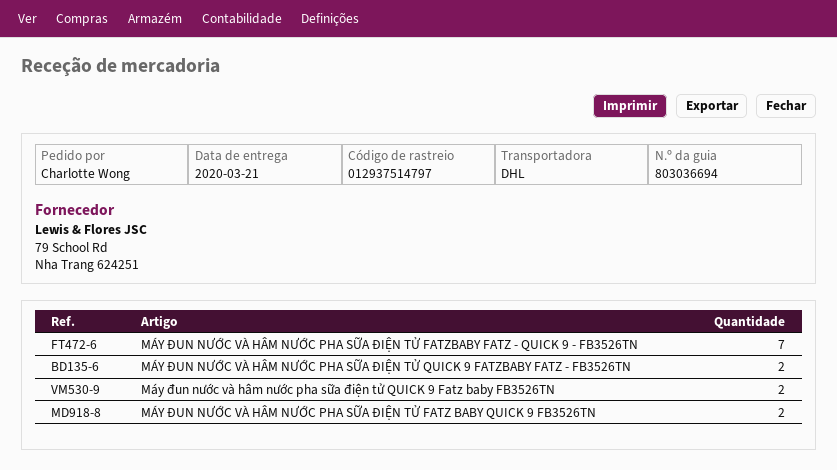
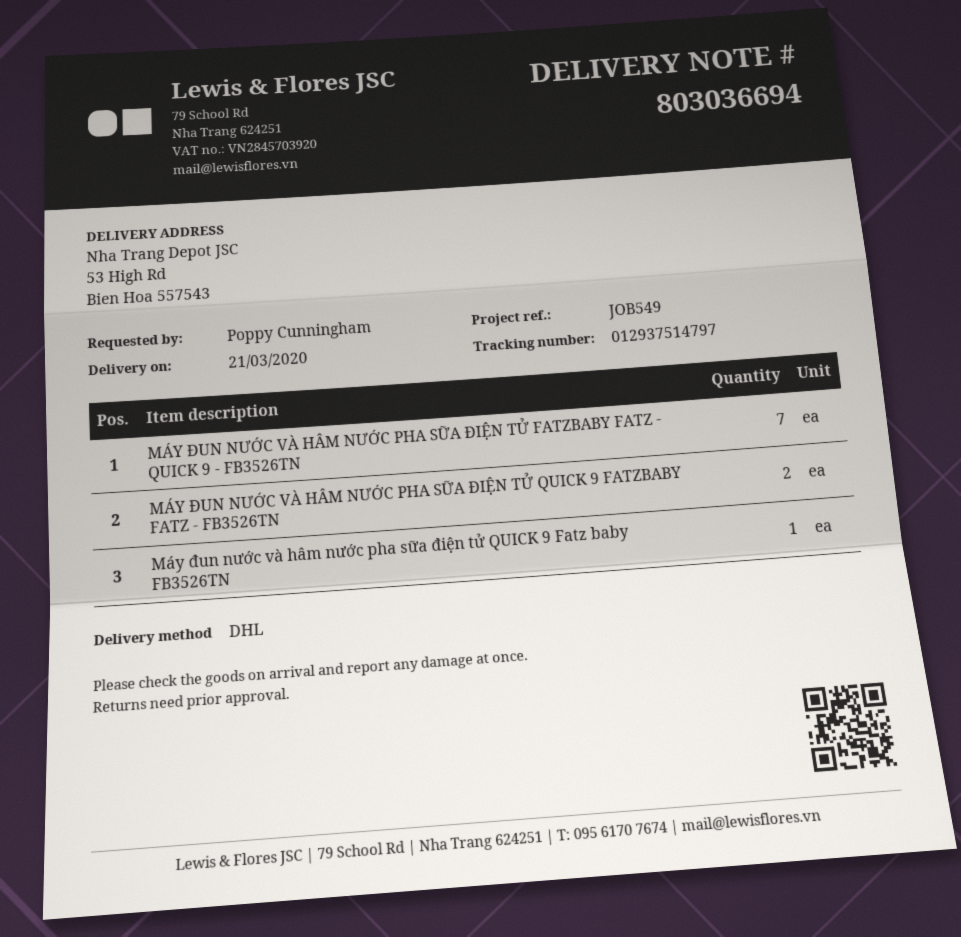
ordered by: Charlotte Wong -> Poppy Cunningham
Máy đun nước và hâm nước pha sữa điện tử QUICK 9 Fatz baby FB3526TN: 2 -> 1
MÁY ĐUN NƯỚC VÀ HÂM NƯỚC PHA SỮA ĐIỆN TỬ FATZ BABY QUICK 9 FB3526TN: 2 -> none

